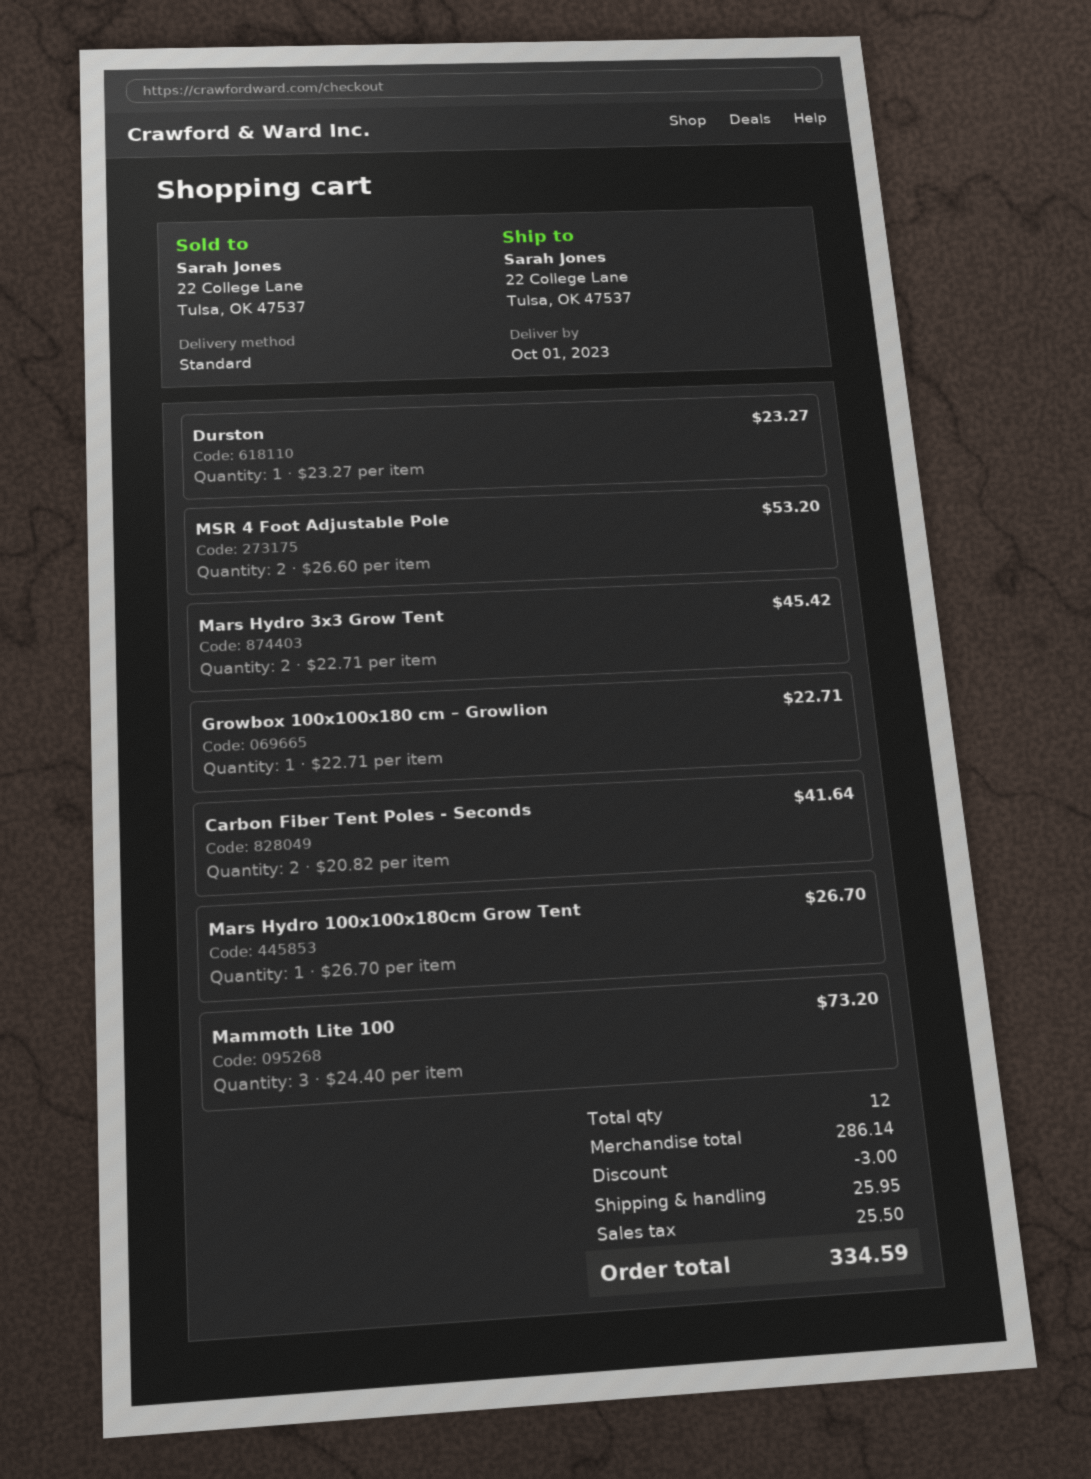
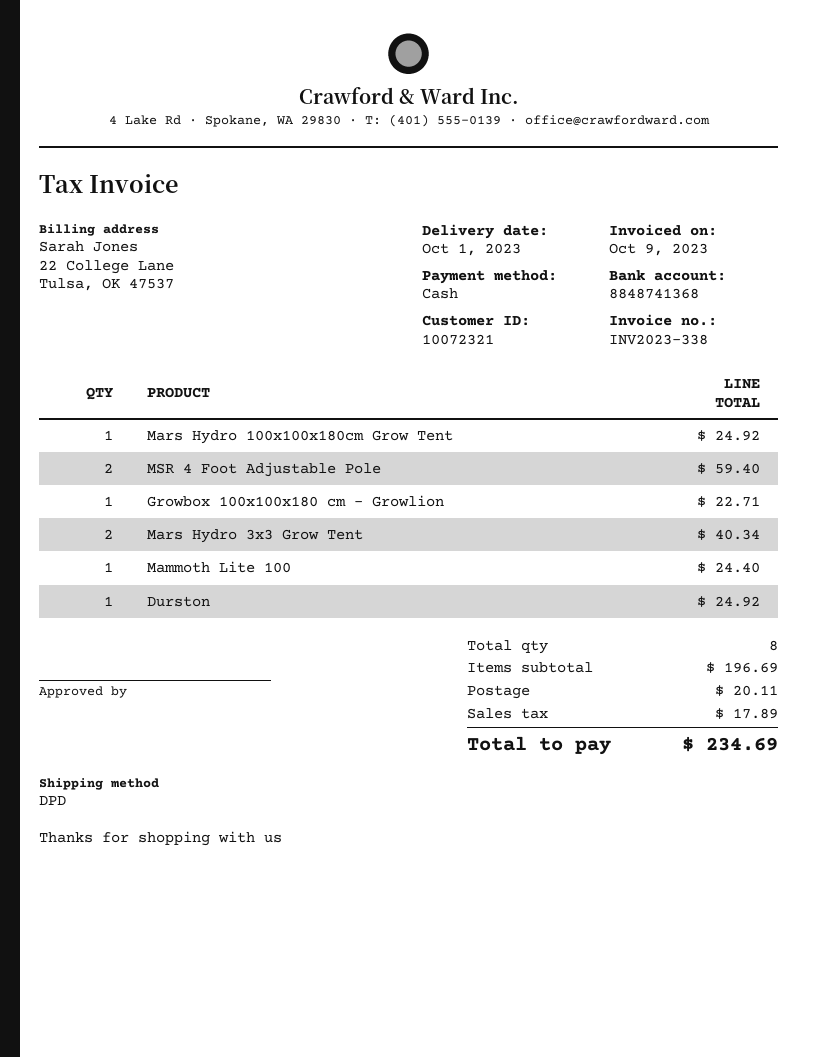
shipping method: standard -> DPD
Durston: 1 for 23.27 -> 1 for 24.92
MSR 4 Foot Adjustable Pole: 2 for 53.20 -> 2 for 59.40
Mars Hydro 3x3 Grow Tent: 2 for 45.42 -> 2 for 40.34
Carbon Fiber Tent Poles - Seconds: 2 for 41.64 -> none
Mars Hydro 100x100x180cm Grow Tent: 1 for 26.70 -> 1 for 24.92
Mammoth Lite 100: 3 for 73.20 -> 1 for 24.40
total quantity: 12 -> 8
subtotal: 286.14 -> 196.69
discount: 3.00 -> none
shipping: 25.95 -> 20.11
tax: 25.50 -> 17.89
total: 334.59 -> 234.69

